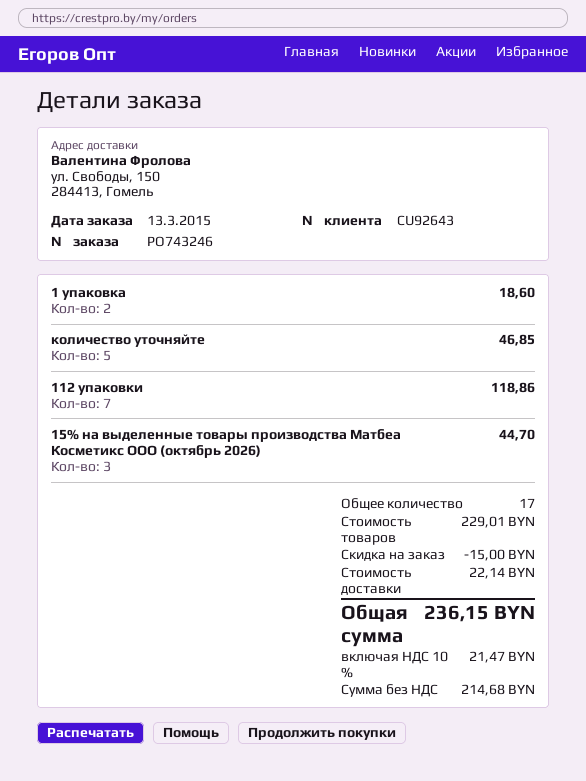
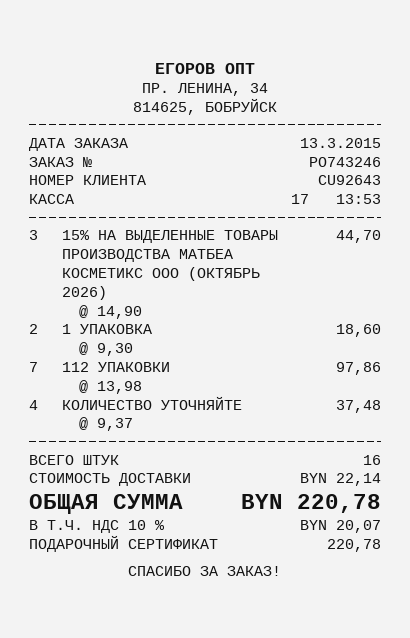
количество уточняйте: 5 for 46.85 -> 4 for 37.48
112 упаковки: 7 for 118.86 -> 7 for 97.86
total quantity: 17 -> 16
discount: 15.00 -> none
tax: 10% = 21.47 -> 10% = 20.07
total: 236.15 -> 220.78

